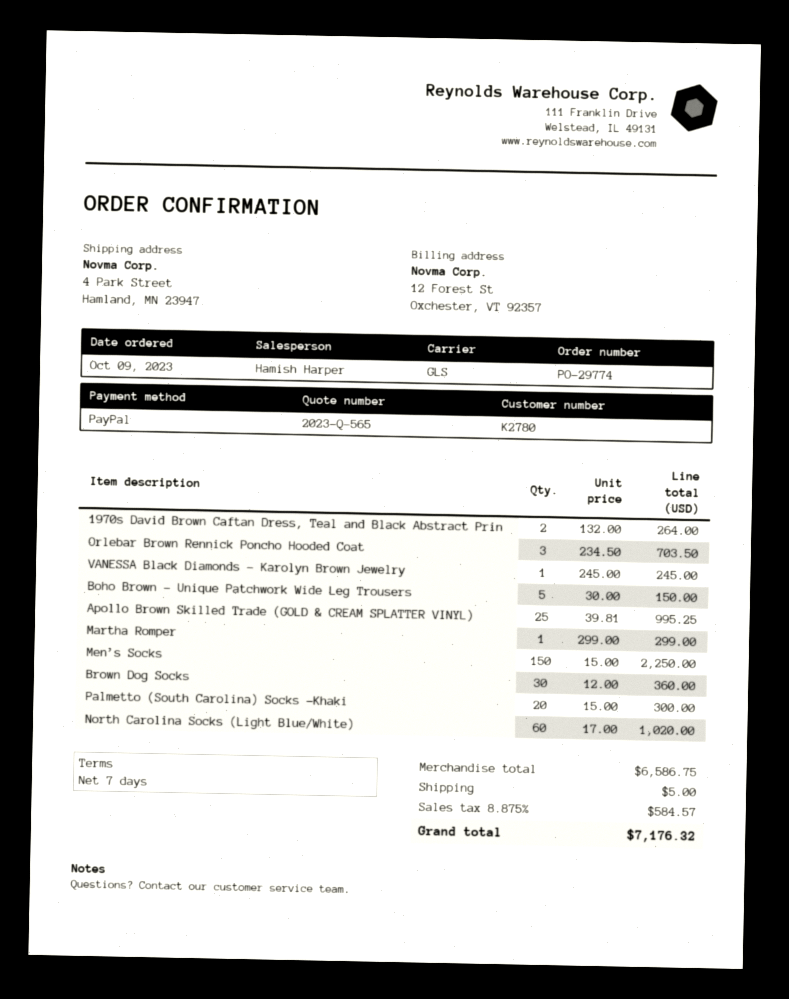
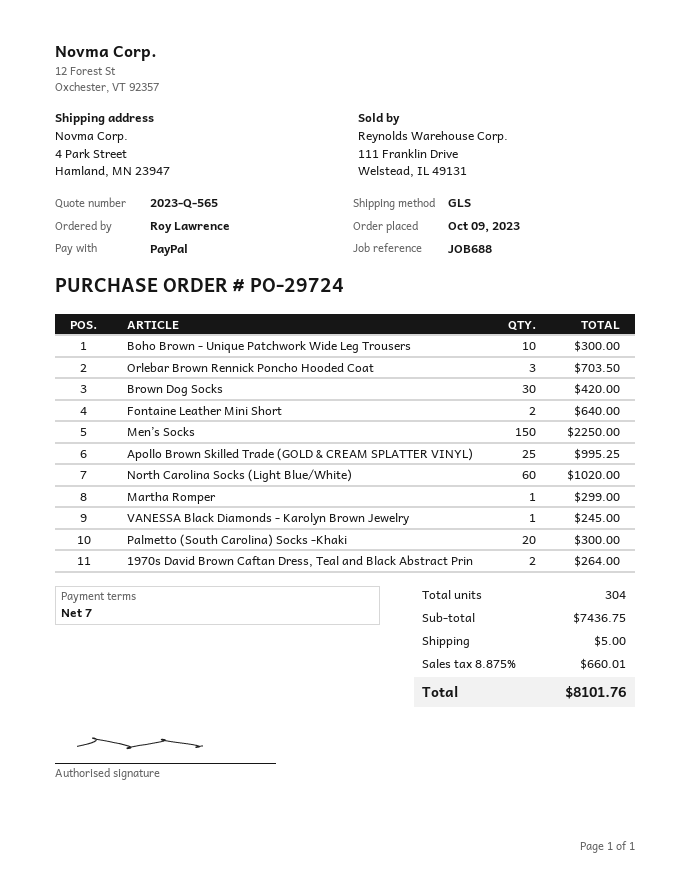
order number: PO-29774 -> PO-29724
Boho Brown - Unique Patchwork Wide Leg Trousers: 5 for 150.00 -> 10 for 300.00
Brown Dog Socks: 30 for 360.00 -> 30 for 420.00
Fontaine Leather Mini Short: none -> 2 for 640.00
subtotal: 6586.75 -> 7436.75
tax: 8.875% = 584.57 -> 8.875% = 660.01
total: 7176.32 -> 8101.76

